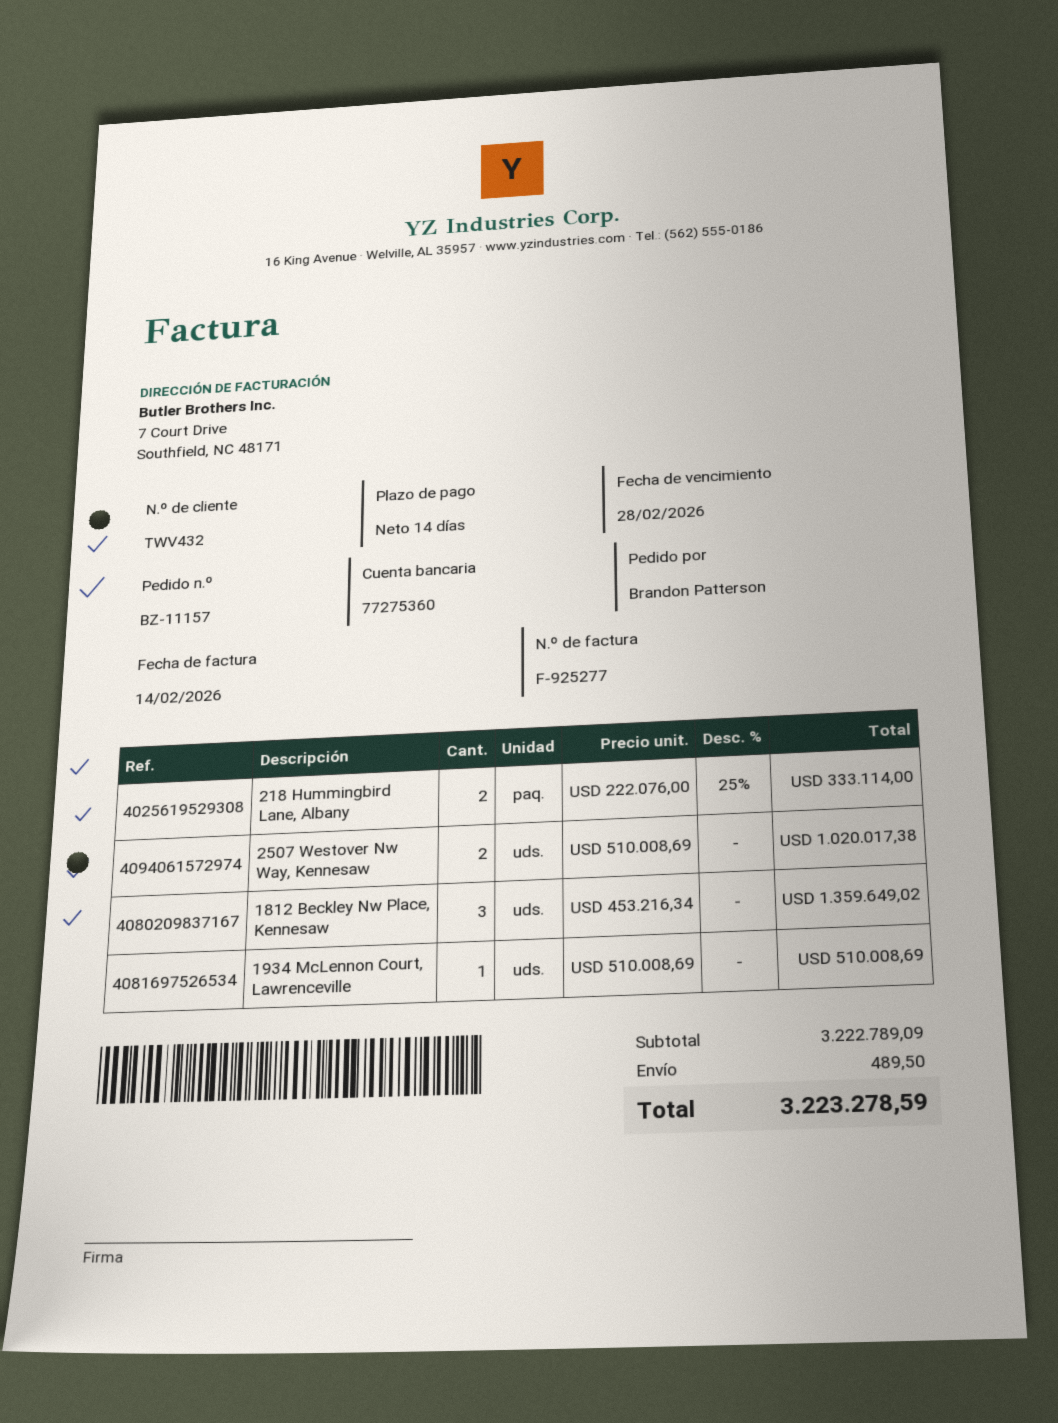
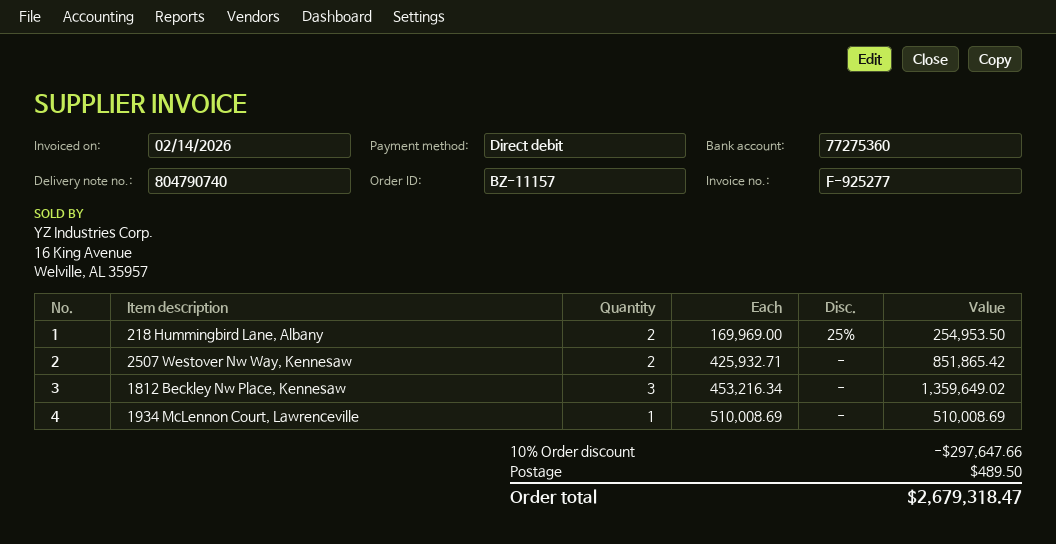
218 Hummingbird Lane, Albany: 2 x 222076.00 - 25% = 333114.00 -> 2 x 169969.00 - 25% = 254953.50
2507 Westover Nw Way, Kennesaw: 2 x 510008.69 = 1020017.38 -> 2 x 425932.71 = 851865.42
discount: none -> 10% = 297647.66
total: 3223278.59 -> 2679318.47

